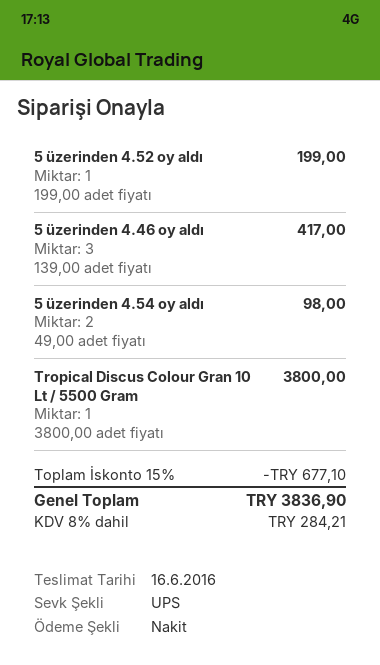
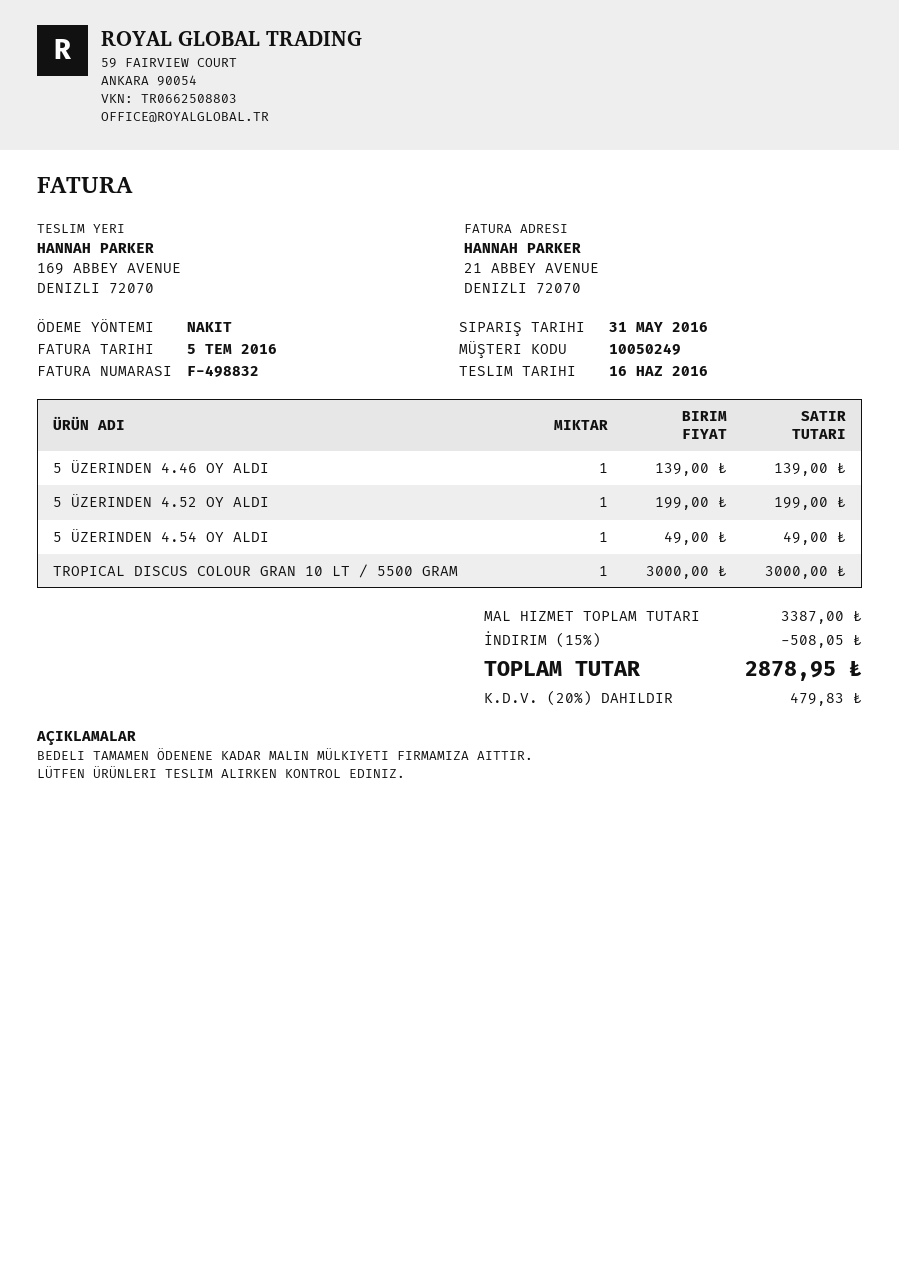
5 üzerinden 4.46 oy aldı: 3 x 139.00 = 417.00 -> 1 x 139.00 = 139.00
5 üzerinden 4.54 oy aldı: 2 x 49.00 = 98.00 -> 1 x 49.00 = 49.00
Tropical Discus Colour Gran 10 Lt / 5500 Gram: 1 x 3800.00 = 3800.00 -> 1 x 3000.00 = 3000.00
discount: 15% = 677.10 -> 15% = 508.05
tax: 8% = 284.21 -> 20% = 479.83
total: 3836.90 -> 2878.95

